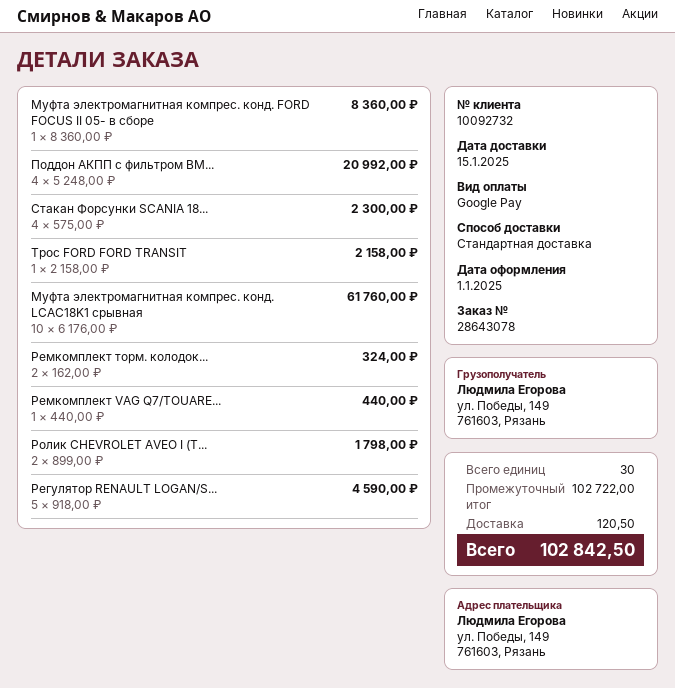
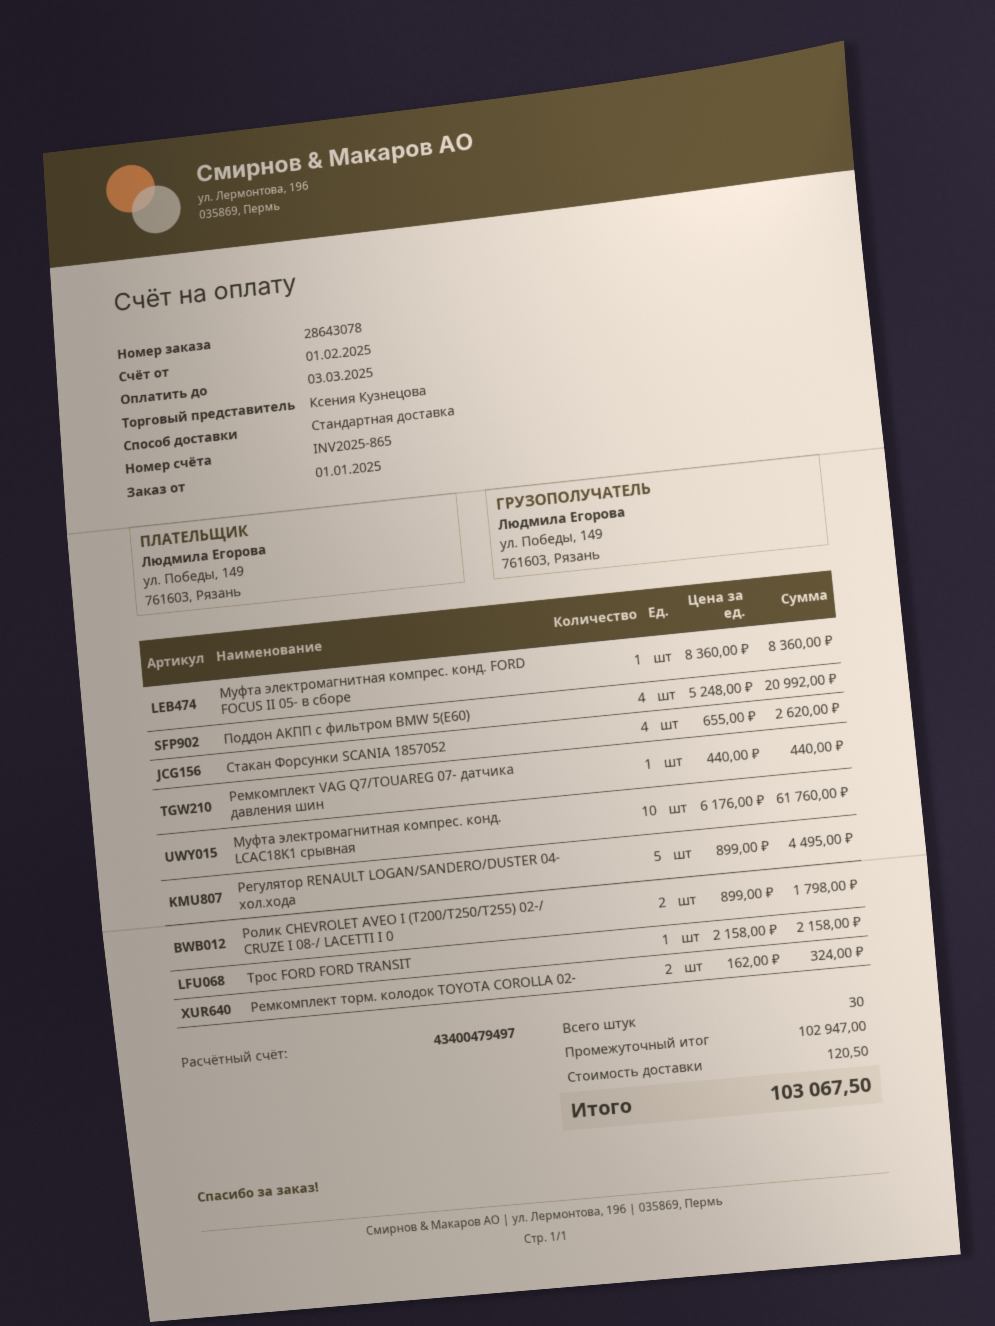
Стакан Форсунки SCANIA 18...: 4 x 575.00 = 2300.00 -> 4 x 655.00 = 2620.00
Регулятор RENAULT LOGAN/S...: 5 x 918.00 = 4590.00 -> 5 x 899.00 = 4495.00
subtotal: 102722.00 -> 102947.00
total: 102842.50 -> 103067.50

